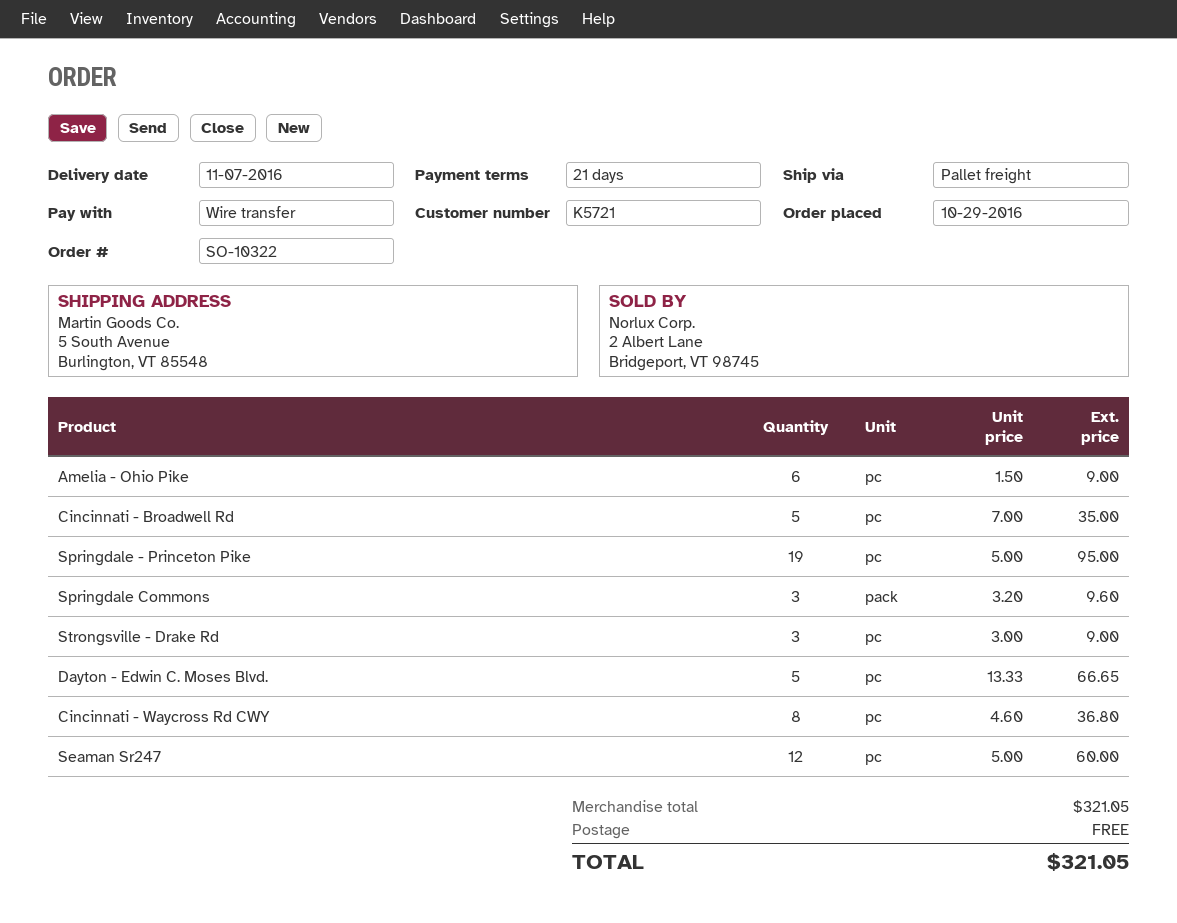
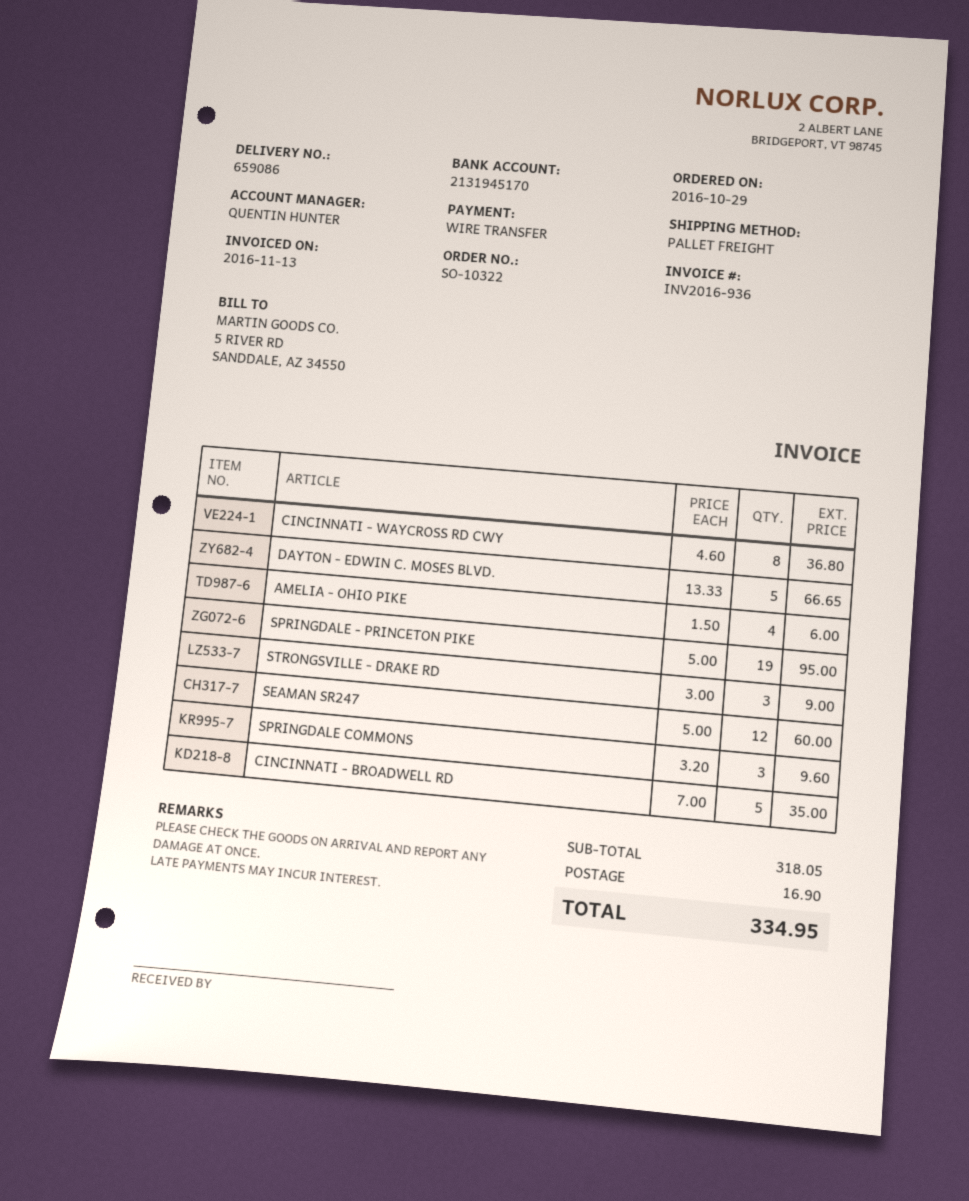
Amelia - Ohio Pike: 6 x 1.50 = 9.00 -> 4 x 1.50 = 6.00
subtotal: 321.05 -> 318.05
shipping: 0.00 -> 16.90
total: 321.05 -> 334.95

